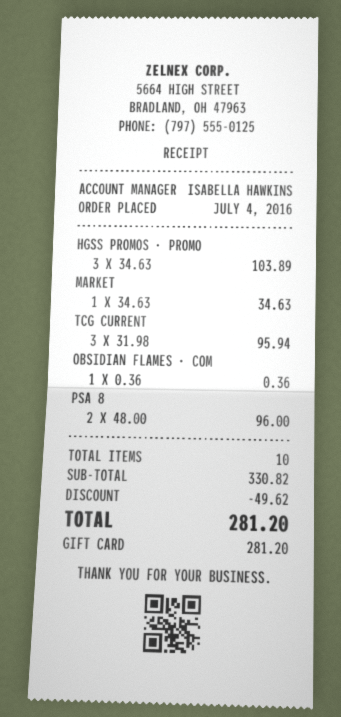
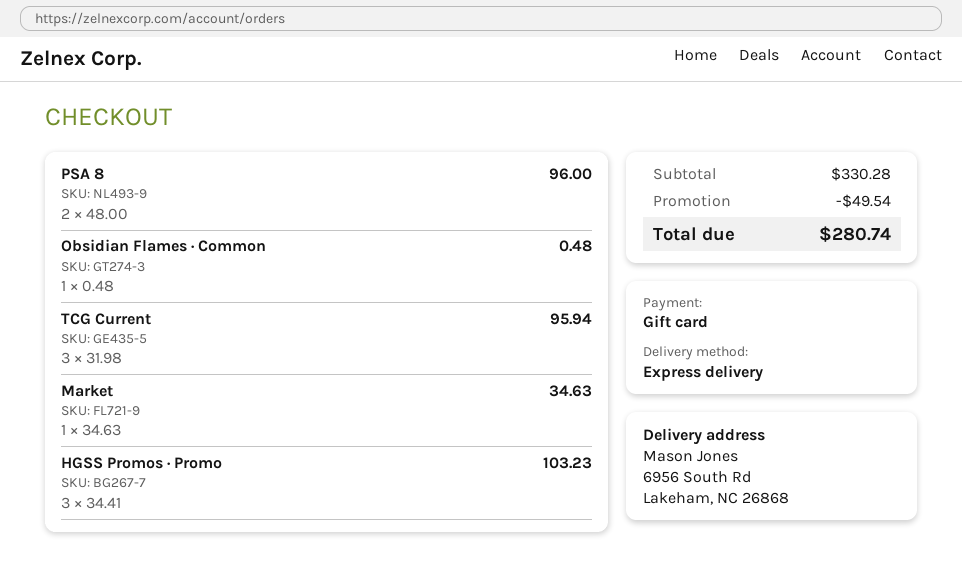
HGSS PROMOS · PROMO: 3 x 34.63 = 103.89 -> 3 x 34.41 = 103.23
OBSIDIAN FLAMES · COM: 1 x 0.36 = 0.36 -> 1 x 0.48 = 0.48
subtotal: 330.82 -> 330.28
discount: 49.62 -> 49.54
total: 281.20 -> 280.74

